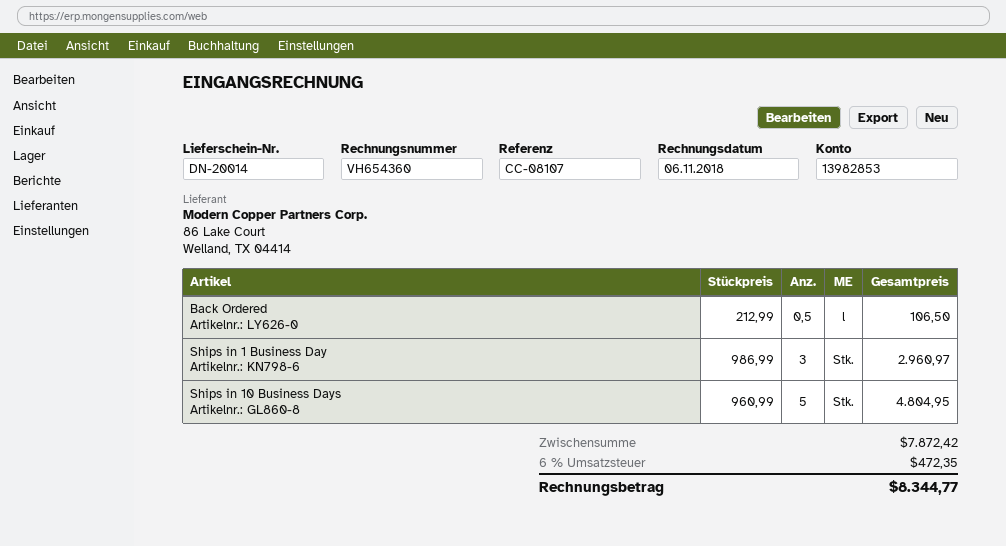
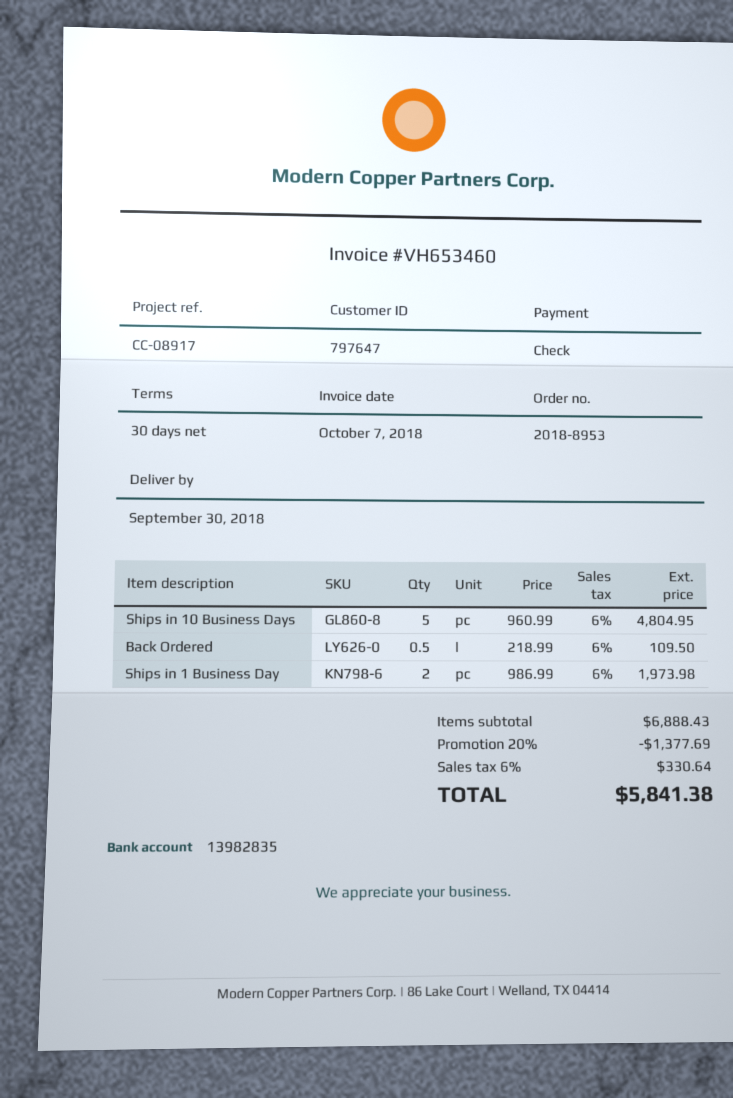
invoice number: VH654360 -> VH653460
invoice date: 2018-11-06 -> 2018-10-07
reference: CC-08107 -> CC-08917
bank account: 13982853 -> 13982835
Back Ordered: 0.5 x 212.99 = 106.50 -> 0.5 x 218.99 = 109.50
Ships in 1 Business Day: 3 x 986.99 = 2960.97 -> 2 x 986.99 = 1973.98
subtotal: 7872.42 -> 6888.43
discount: none -> 20% = 1377.69
tax: 6% = 472.35 -> 6% = 330.64
total: 8344.77 -> 5841.38

